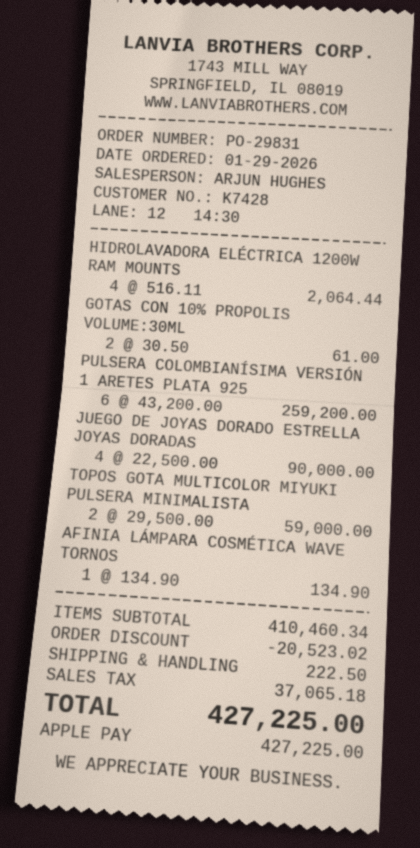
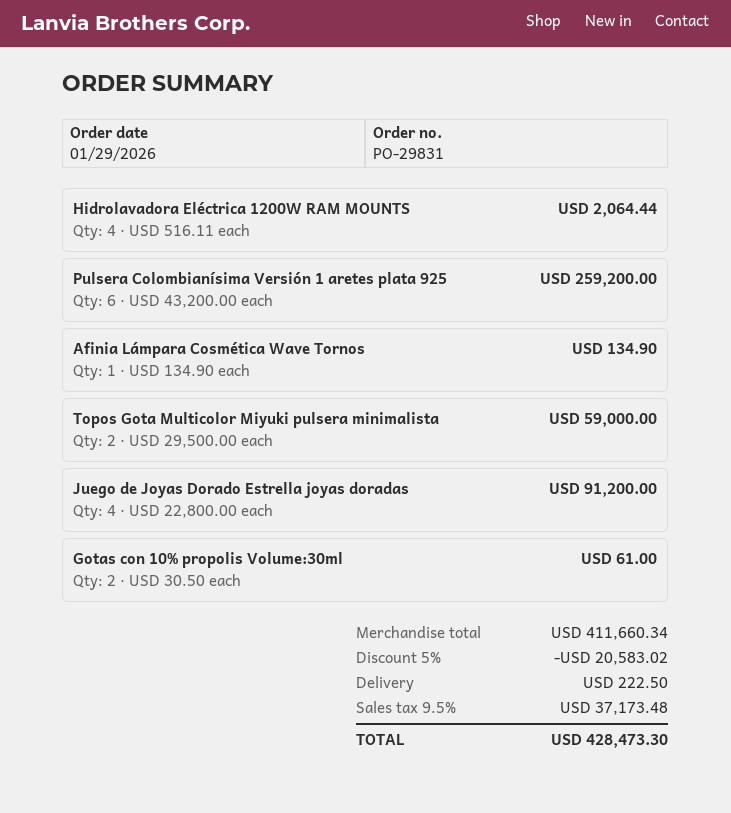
JUEGO DE JOYAS DORADO ESTRELLA JOYAS DORADAS: 4 x 22500.00 = 90000.00 -> 4 x 22800.00 = 91200.00
subtotal: 410460.34 -> 411660.34
discount: 20523.02 -> 20583.02
tax: 37065.18 -> 37173.48
total: 427225.00 -> 428473.30

